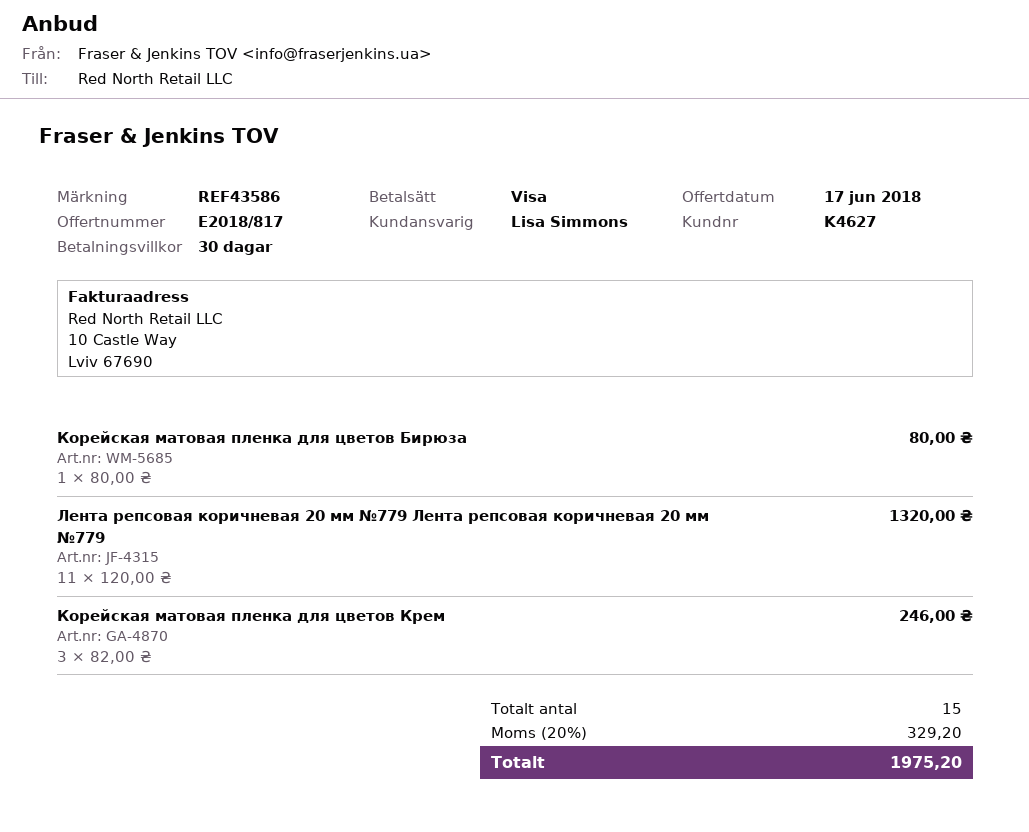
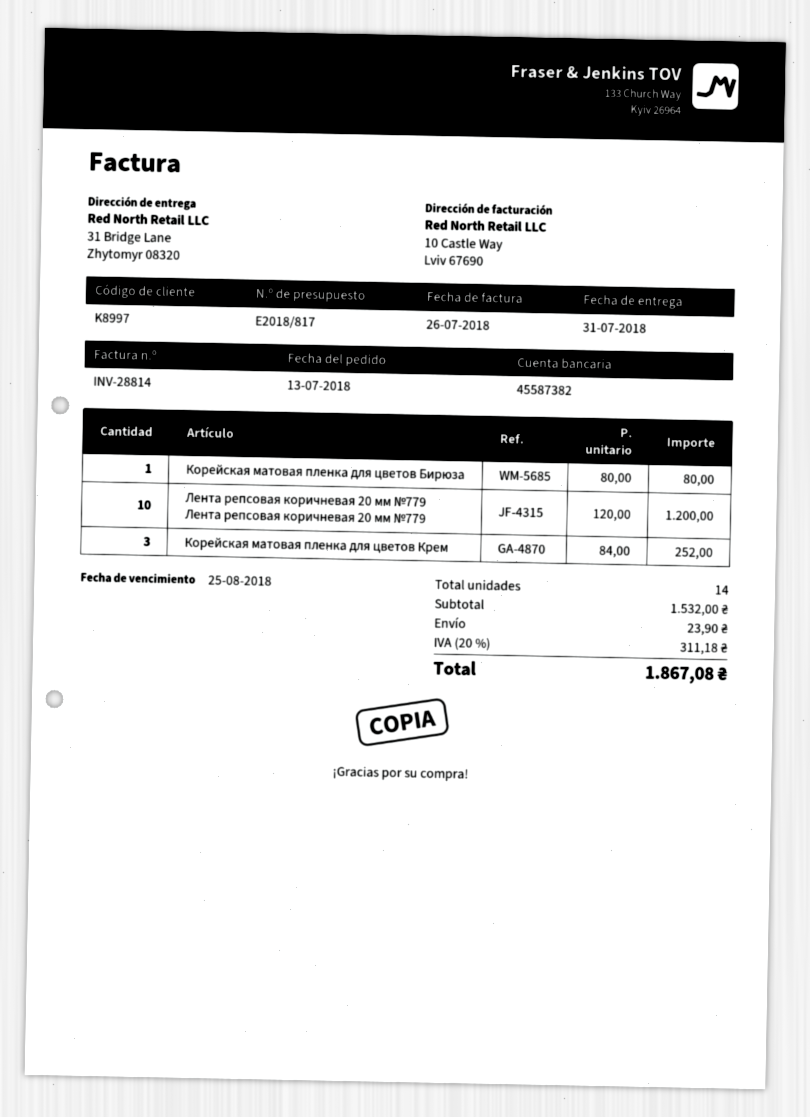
customer number: K4627 -> K8997
Лента репсовая коричневая 20 мм №779 Лента репсовая коричневая 20 мм №779: 11 x 120.00 = 1320.00 -> 10 x 120.00 = 1200.00
Корейская матовая пленка для цветов Крем: 3 x 82.00 = 246.00 -> 3 x 84.00 = 252.00
total quantity: 15 -> 14
shipping: none -> 23.90
tax: 20% = 329.20 -> 20% = 311.18
total: 1975.20 -> 1867.08

